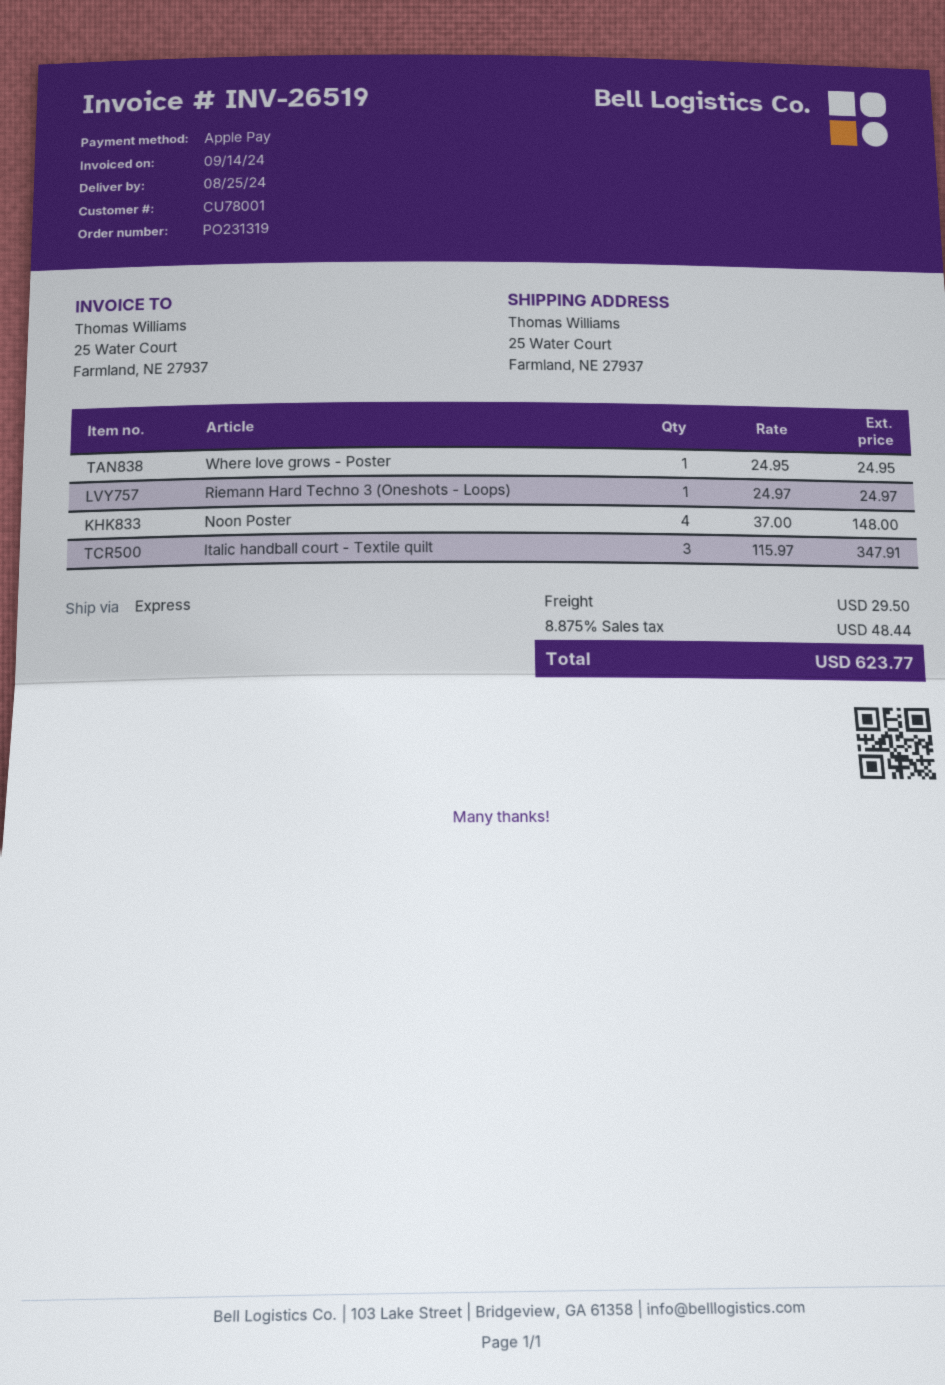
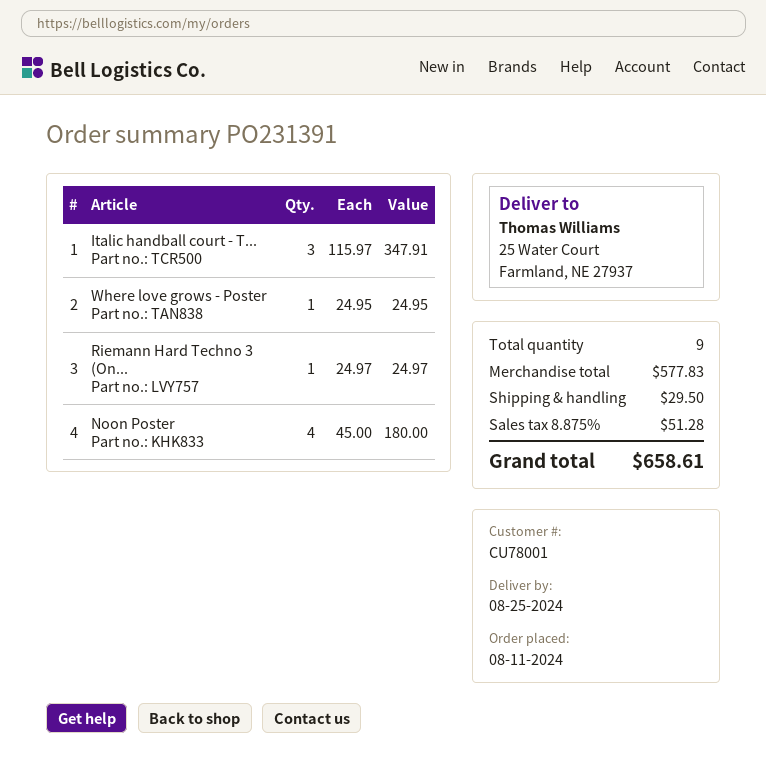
order number: PO231319 -> PO231391
Noon Poster: 4 x 37.00 = 148.00 -> 4 x 45.00 = 180.00
tax: 8.875% = 48.44 -> 8.875% = 51.28
total: 623.77 -> 658.61

